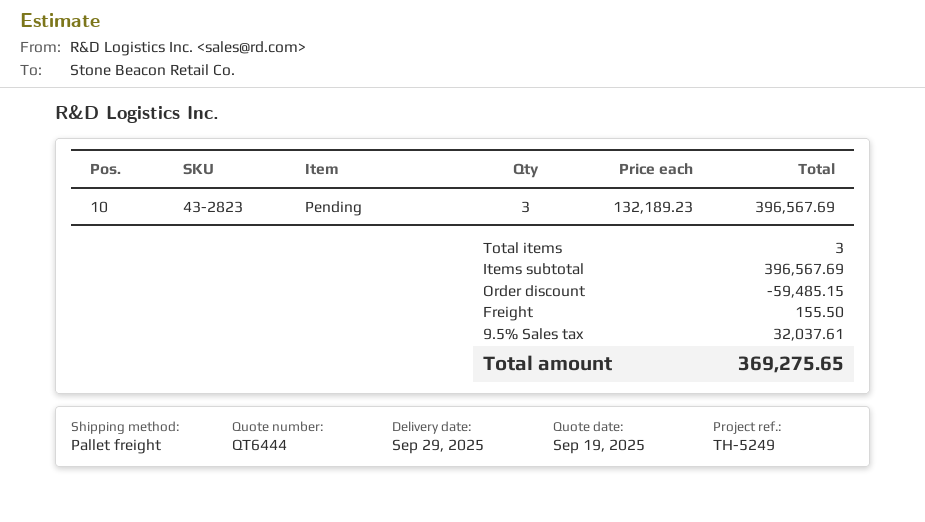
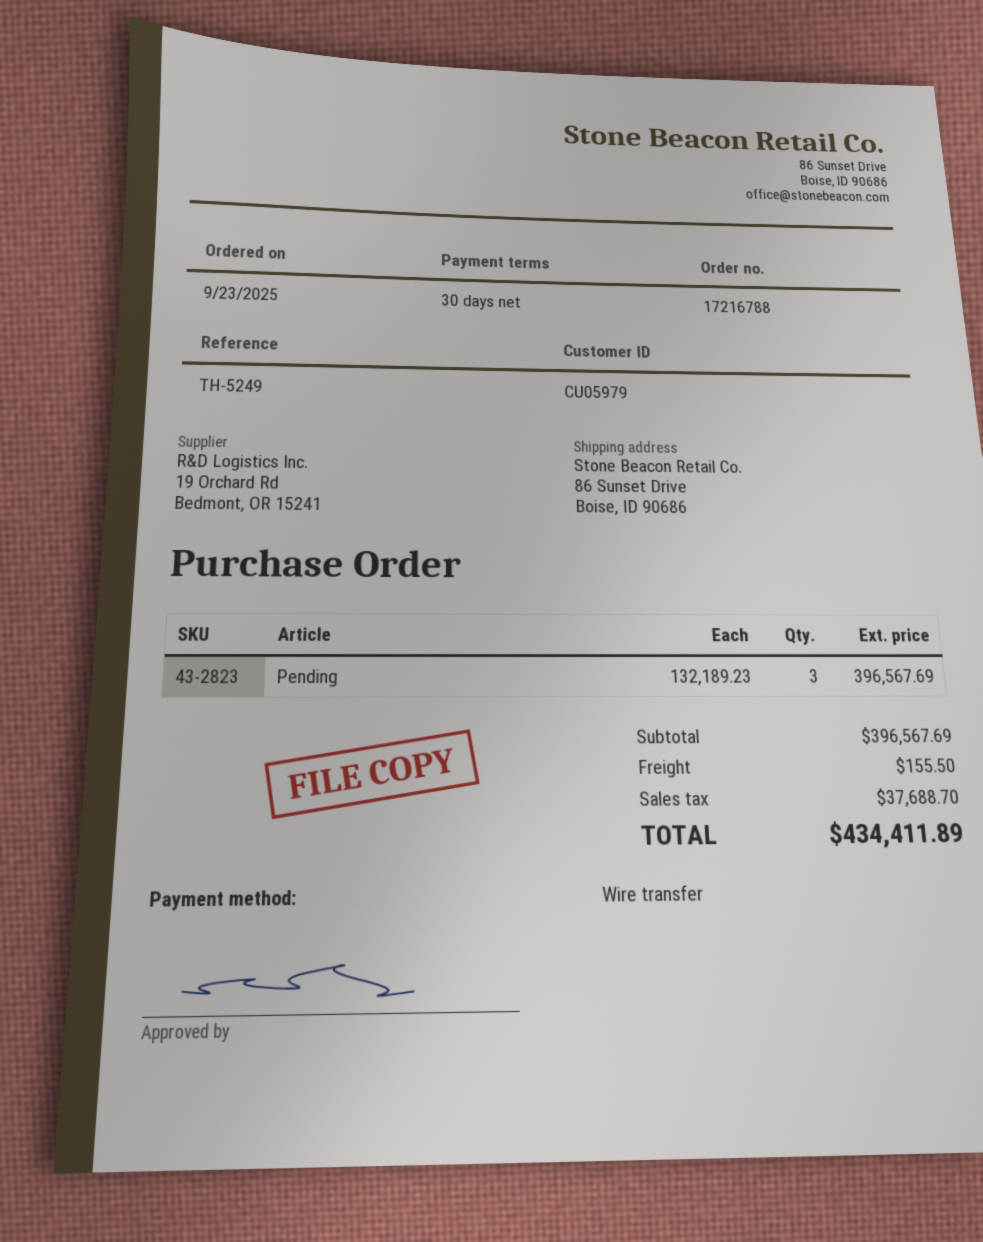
discount: 59485.15 -> none
tax: 32037.61 -> 37688.70
total: 369275.65 -> 434411.89

